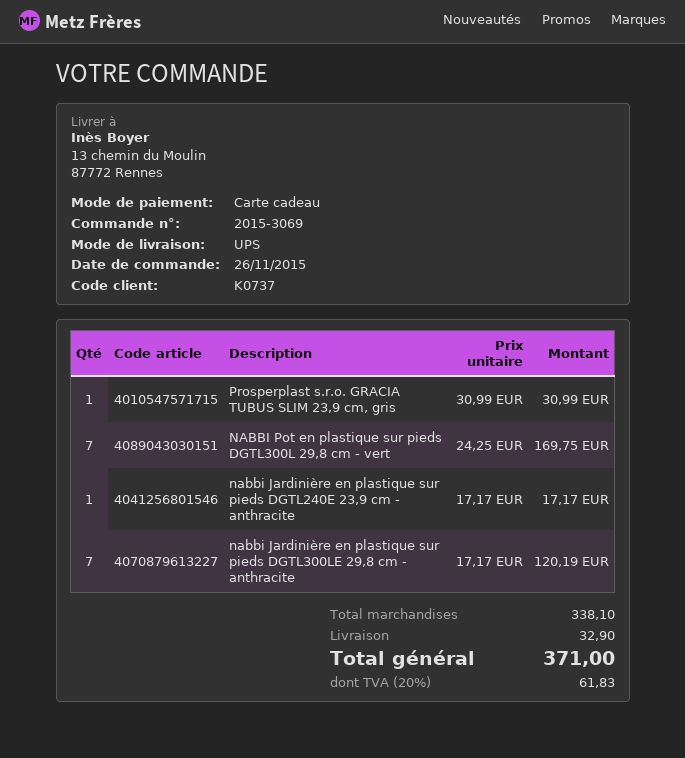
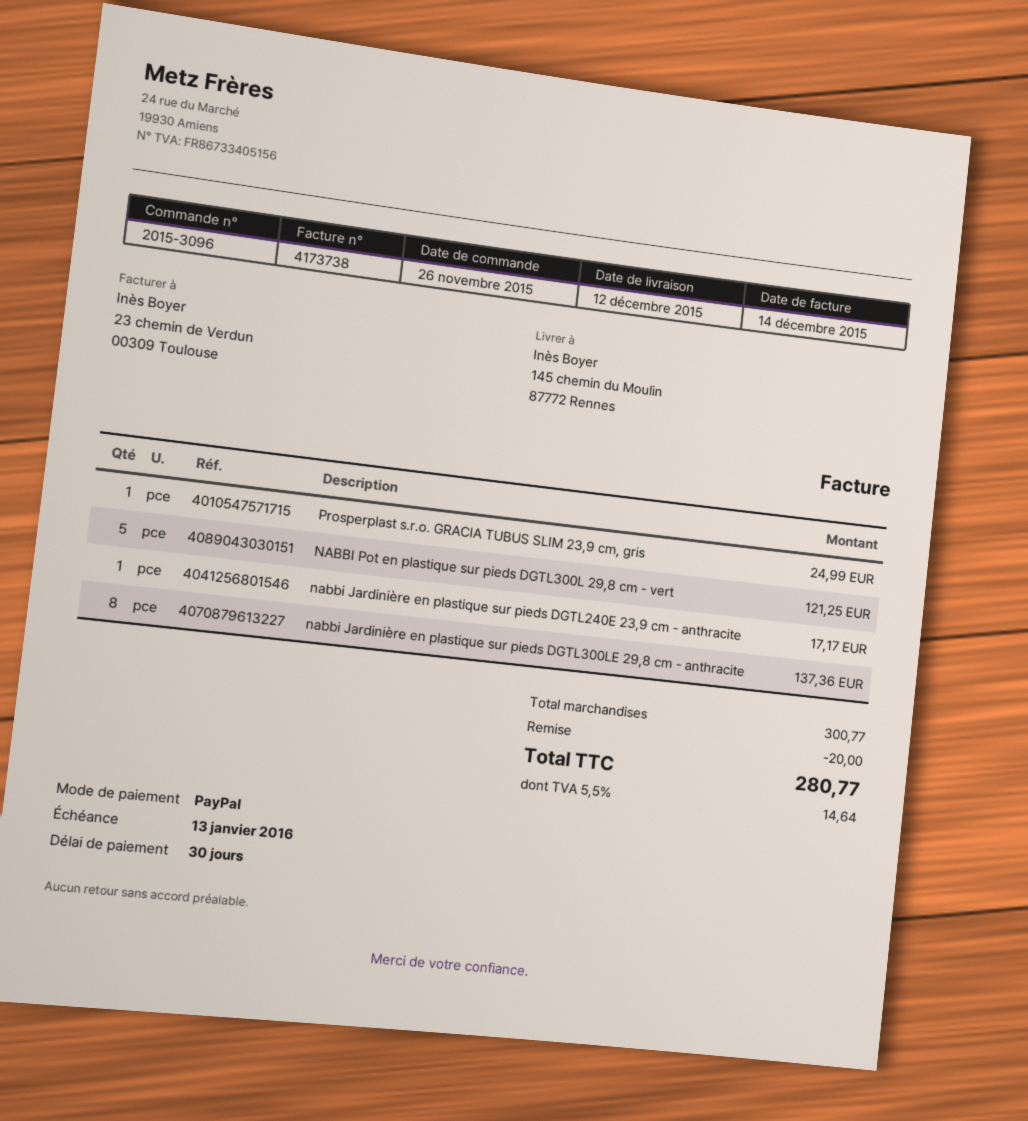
order number: 2015-3069 -> 2015-3096
payment method: gift card -> PayPal
ship to: 13 chemin du Moulin, 87772 Rennes -> 145 chemin du Moulin, 87772 Rennes
Prosperplast s.r.o. GRACIA TUBUS SLIM 23,9 cm, gris: 1 for 30.99 -> 1 for 24.99
NABBI Pot en plastique sur pieds DGTL300L 29,8 cm - vert: 7 for 169.75 -> 5 for 121.25
nabbi Jardinière en plastique sur pieds DGTL300LE 29,8 cm - anthracite: 7 for 120.19 -> 8 for 137.36
subtotal: 338.10 -> 300.77
discount: none -> 20.00
shipping: 32.90 -> none
tax: 20% = 61.83 -> 5.5% = 14.64
total: 371.00 -> 280.77

